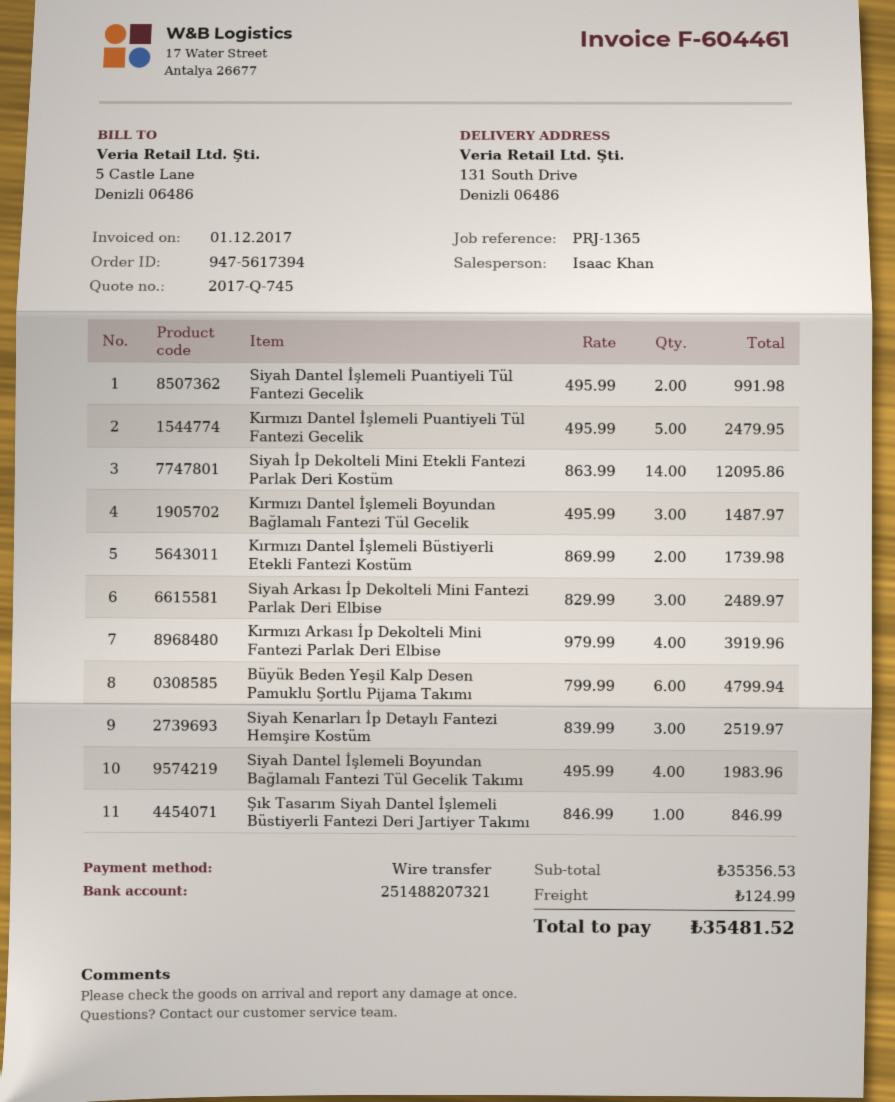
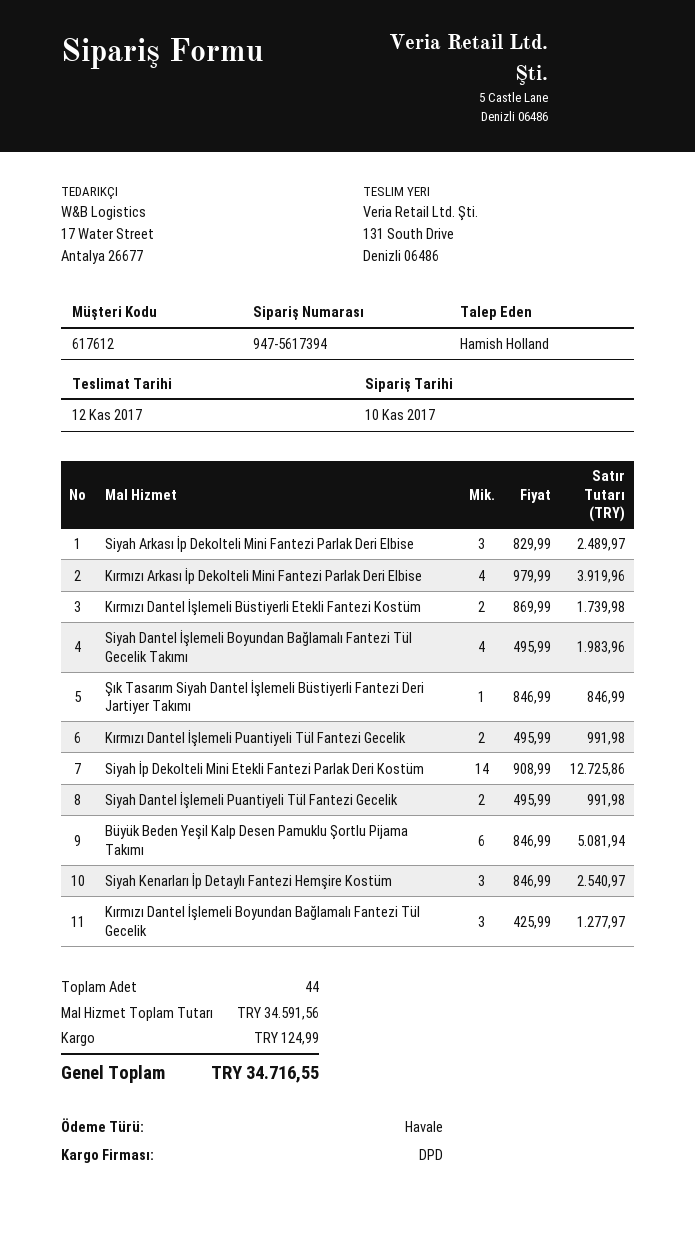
Kırmızı Dantel İşlemeli Puantiyeli Tül Fantezi Gecelik: 5 x 495.99 = 2479.95 -> 2 x 495.99 = 991.98
Siyah İp Dekolteli Mini Etekli Fantezi Parlak Deri Kostüm: 14 x 863.99 = 12095.86 -> 14 x 908.99 = 12725.86
Kırmızı Dantel İşlemeli Boyundan Bağlamalı Fantezi Tül Gecelik: 3 x 495.99 = 1487.97 -> 3 x 425.99 = 1277.97
Büyük Beden Yeşil Kalp Desen Pamuklu Şortlu Pijama Takımı: 6 x 799.99 = 4799.94 -> 6 x 846.99 = 5081.94
Siyah Kenarları İp Detaylı Fantezi Hemşire Kostüm: 3 x 839.99 = 2519.97 -> 3 x 846.99 = 2540.97
subtotal: 35356.53 -> 34591.56
total: 35481.52 -> 34716.55

